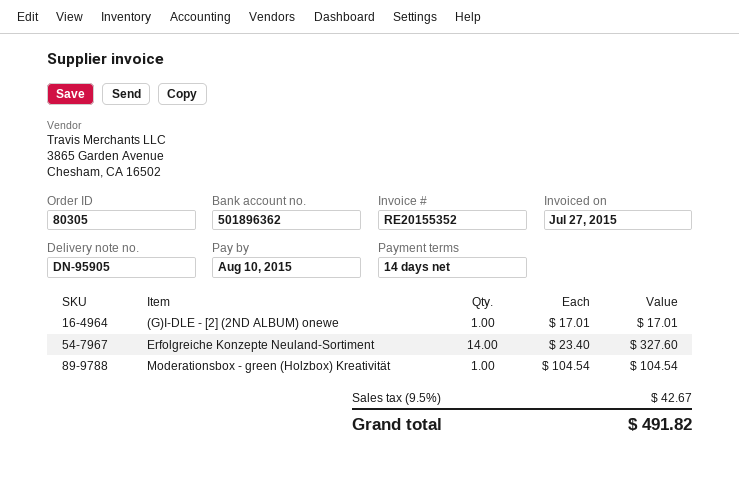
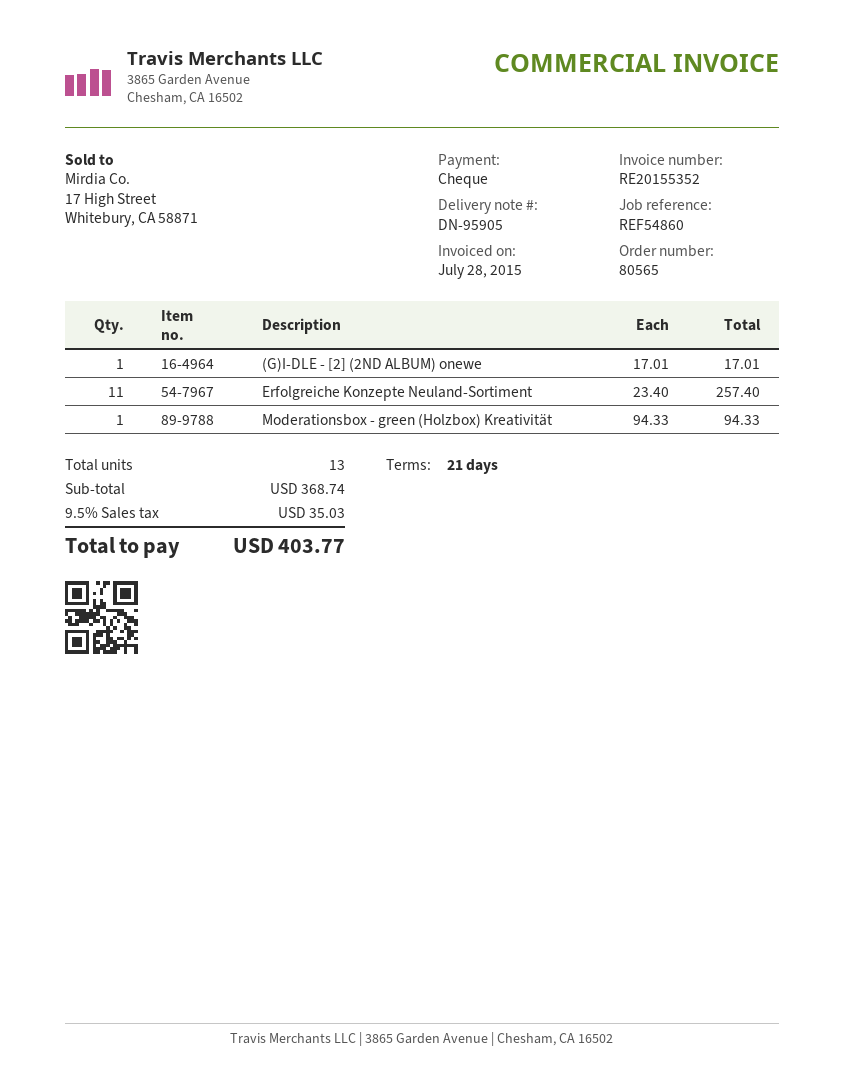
order number: 80305 -> 80565
invoice date: 2015-07-27 -> 2015-07-28
payment terms: 14 days -> 21 days
Erfolgreiche Konzepte Neuland-Sortiment: 14 x 23.40 = 327.60 -> 11 x 23.40 = 257.40
Moderationsbox - green (Holzbox) Kreativität: 1 x 104.54 = 104.54 -> 1 x 94.33 = 94.33
tax: 9.5% = 42.67 -> 9.5% = 35.03
total: 491.82 -> 403.77

